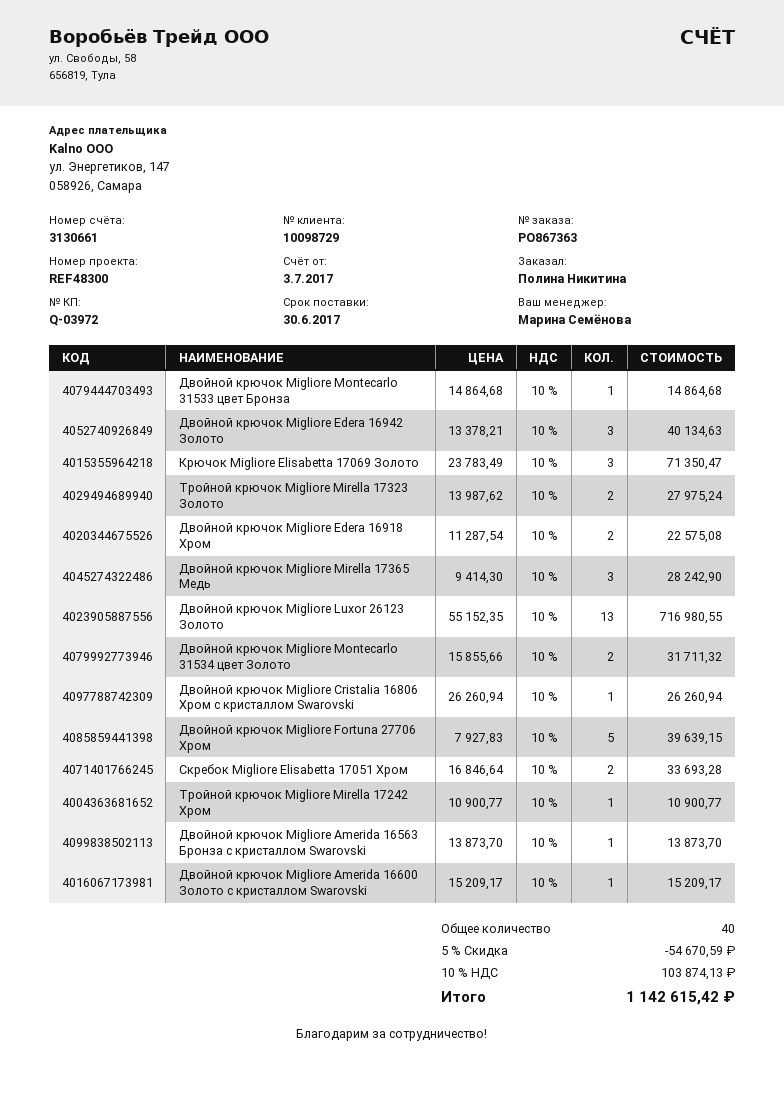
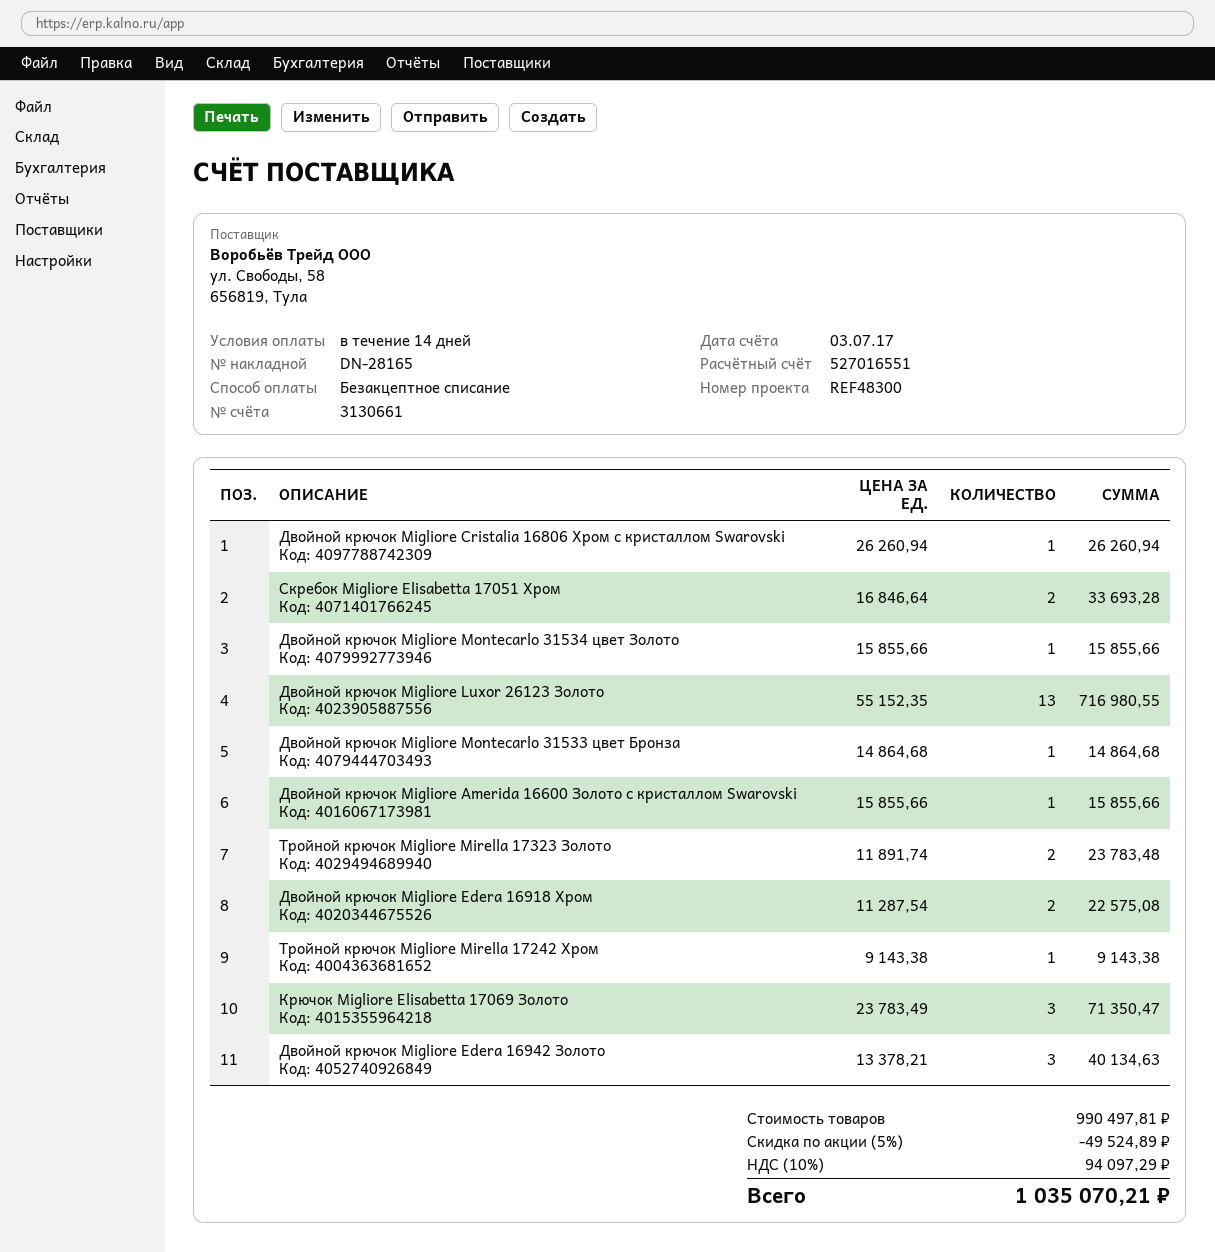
Тройной крючок Migliore Mirella 17323 Золото: 2 x 13987.62 = 27975.24 -> 2 x 11891.74 = 23783.48
Двойной крючок Migliore Mirella 17365 Медь: 3 x 9414.30 = 28242.90 -> none
Двойной крючок Migliore Montecarlo 31534 цвет Золото: 2 x 15855.66 = 31711.32 -> 1 x 15855.66 = 15855.66
Двойной крючок Migliore Fortuna 27706 Хром: 5 x 7927.83 = 39639.15 -> none
Тройной крючок Migliore Mirella 17242 Хром: 1 x 10900.77 = 10900.77 -> 1 x 9143.38 = 9143.38
Двойной крючок Migliore Amerida 16563 Бронза с кристаллом Swarovski: 1 x 13873.70 = 13873.70 -> none
Двойной крючок Migliore Amerida 16600 Золото с кристаллом Swarovski: 1 x 15209.17 = 15209.17 -> 1 x 15855.66 = 15855.66
discount: 5% = 54670.59 -> 5% = 49524.89
tax: 10% = 103874.13 -> 10% = 94097.29
total: 1142615.42 -> 1035070.21

